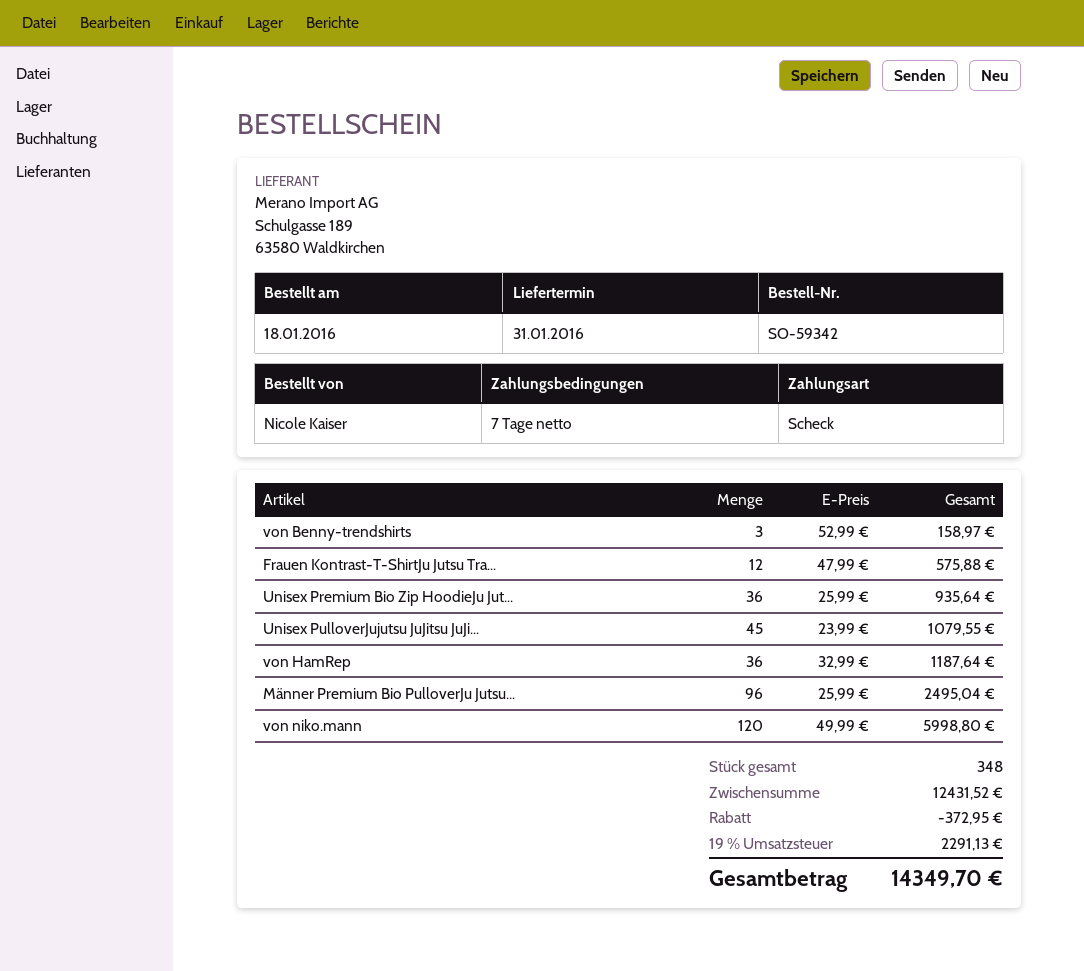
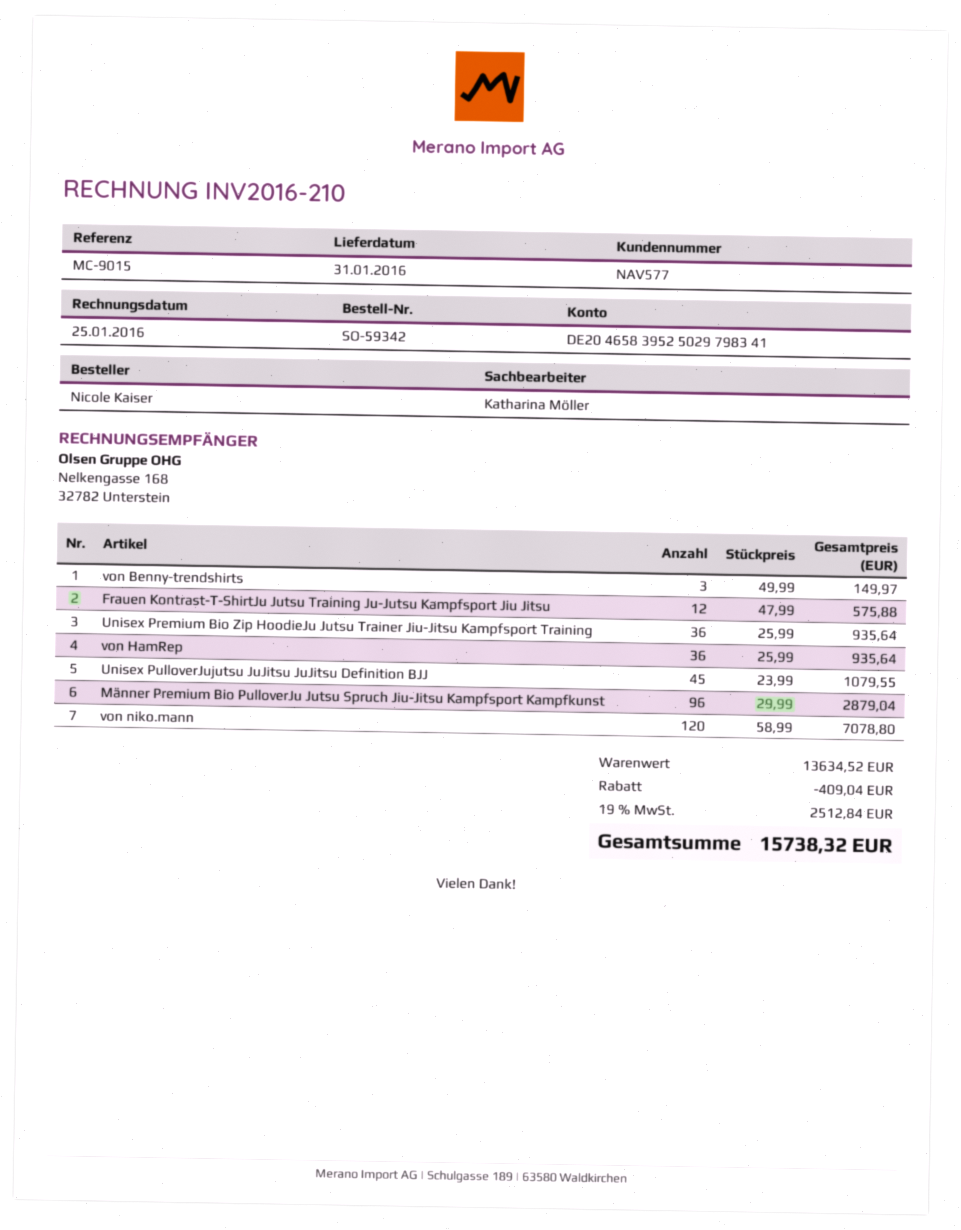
von Benny-trendshirts: 3 x 52.99 = 158.97 -> 3 x 49.99 = 149.97
von HamRep: 36 x 32.99 = 1187.64 -> 36 x 25.99 = 935.64
Männer Premium Bio PulloverJu Jutsu...: 96 x 25.99 = 2495.04 -> 96 x 29.99 = 2879.04
von niko.mann: 120 x 49.99 = 5998.80 -> 120 x 58.99 = 7078.80
subtotal: 12431.52 -> 13634.52
discount: 372.95 -> 409.04
tax: 19% = 2291.13 -> 19% = 2512.84
total: 14349.70 -> 15738.32

